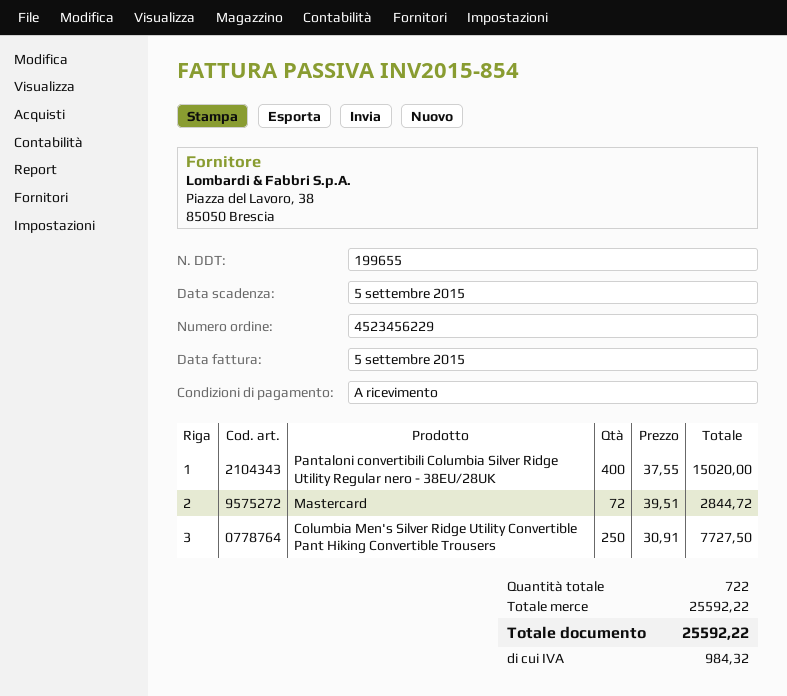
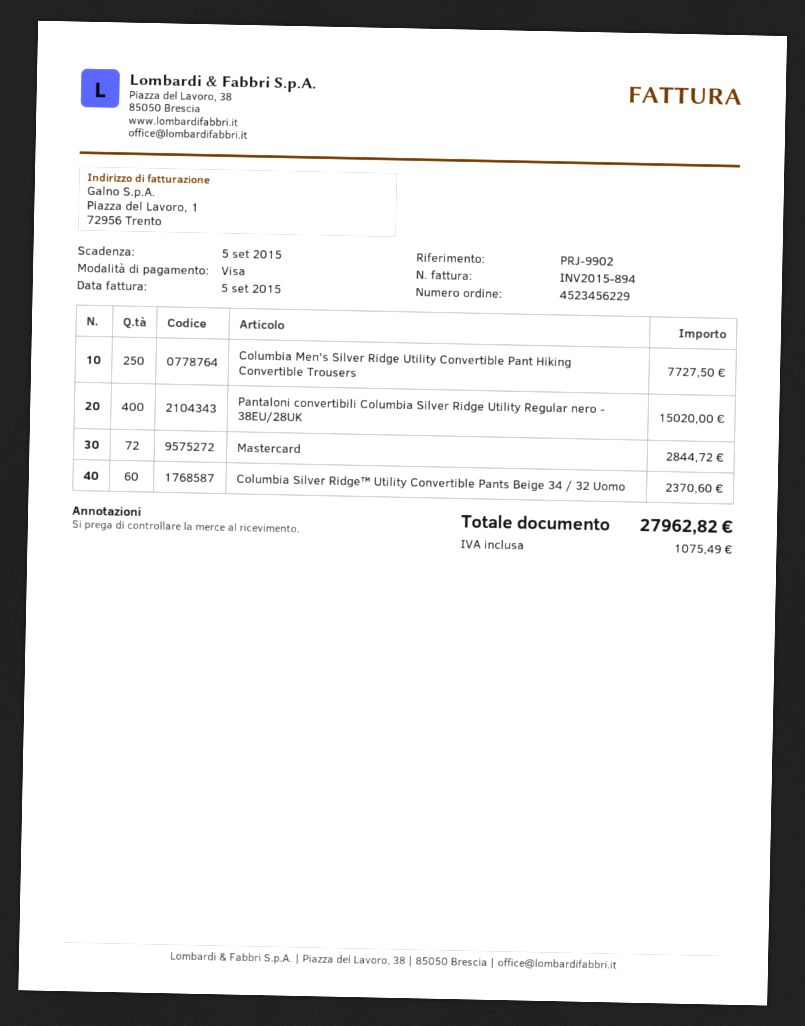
invoice number: INV2015-854 -> INV2015-894
Columbia Silver Ridge™ Utility Convertible Pants Beige 34 / 32 Uomo: none -> 60 for 2370.60
tax: 984.32 -> 1075.49
total: 25592.22 -> 27962.82

